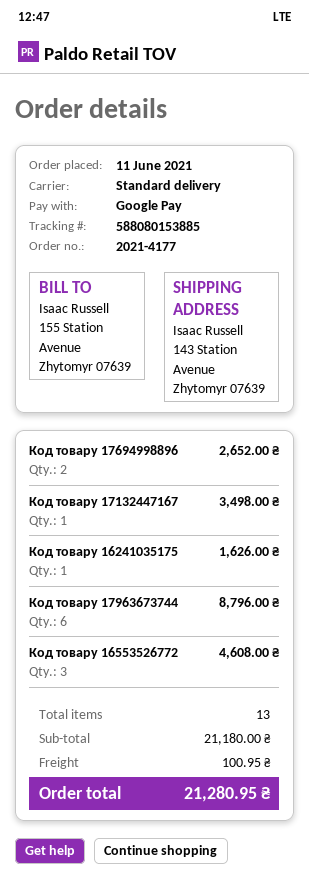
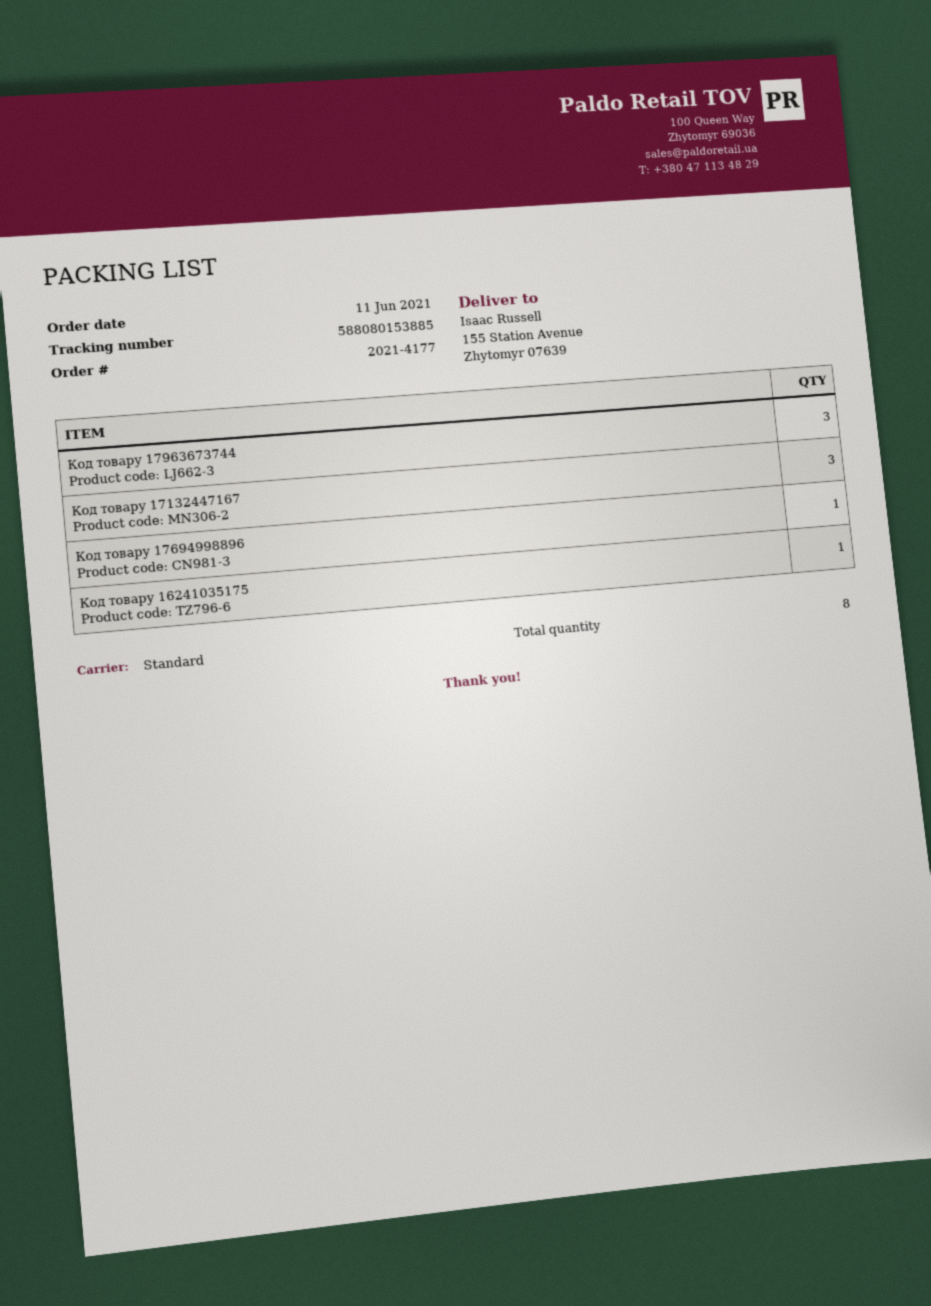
ship to: 143 Station Avenue, Zhytomyr 07639 -> 155 Station Avenue, Zhytomyr 07639
Код товару 17694998896: 2 -> 1
Код товару 17132447167: 1 -> 3
Код товару 17963673744: 6 -> 3
Код товару 16553526772: 3 -> none
total quantity: 13 -> 8

